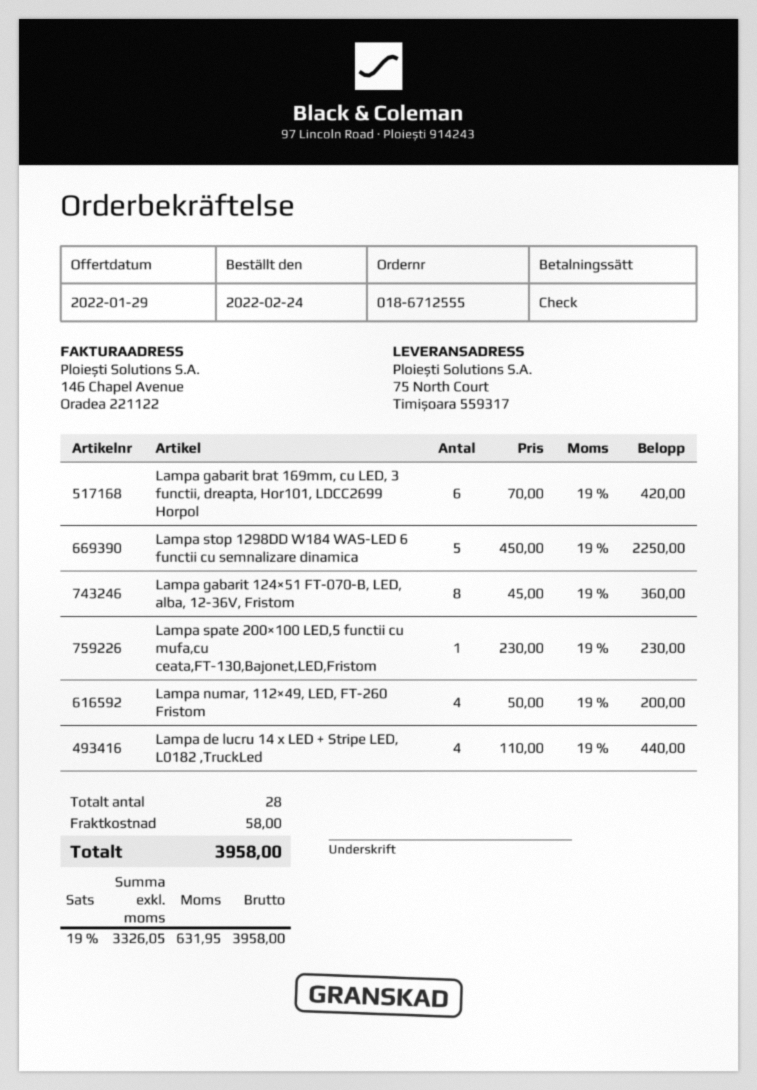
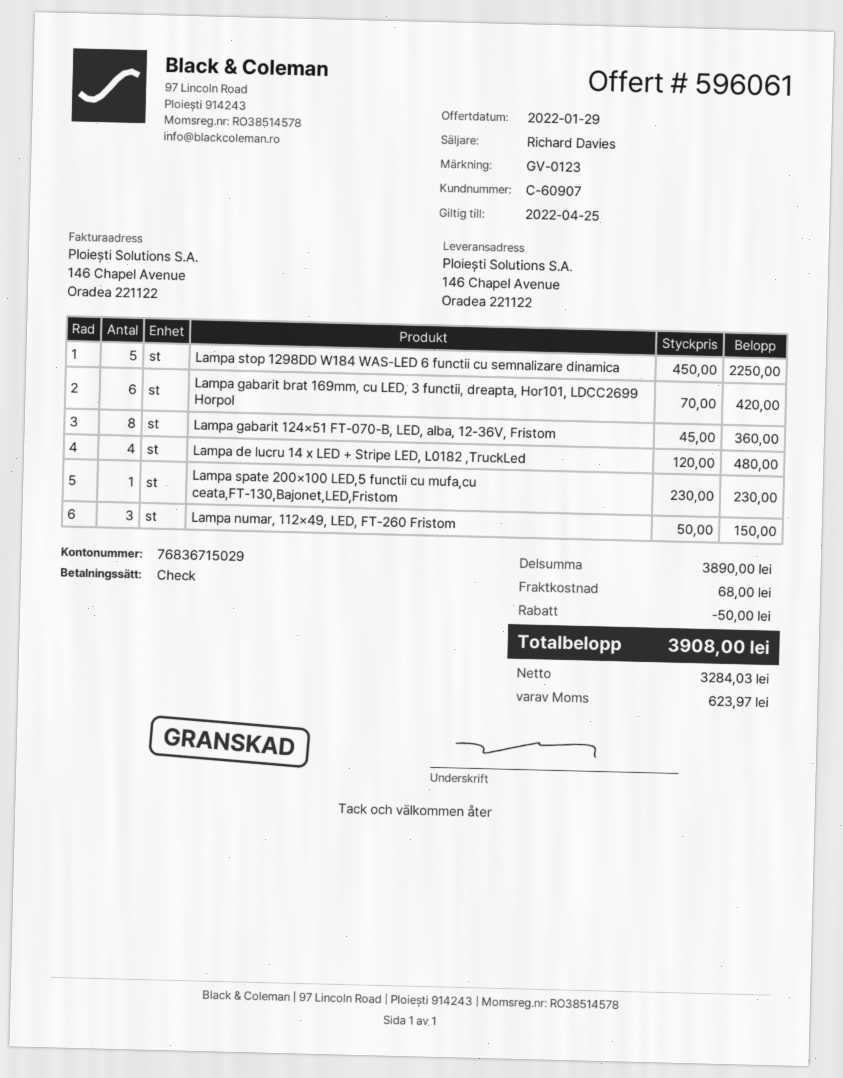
ship to: 75 North Court, Timișoara 559317 -> 146 Chapel Avenue, Oradea 221122
Lampa numar, 112×49, LED, FT-260 Fristom: 4 x 50.00 = 200.00 -> 3 x 50.00 = 150.00
Lampa de lucru 14 x LED + Stripe LED, L0182 ,TruckLed: 4 x 110.00 = 440.00 -> 4 x 120.00 = 480.00
discount: none -> 50.00
shipping: 58.00 -> 68.00
net: 3326.05 -> 3284.03
tax: 631.95 -> 623.97
total: 3958.00 -> 3908.00

